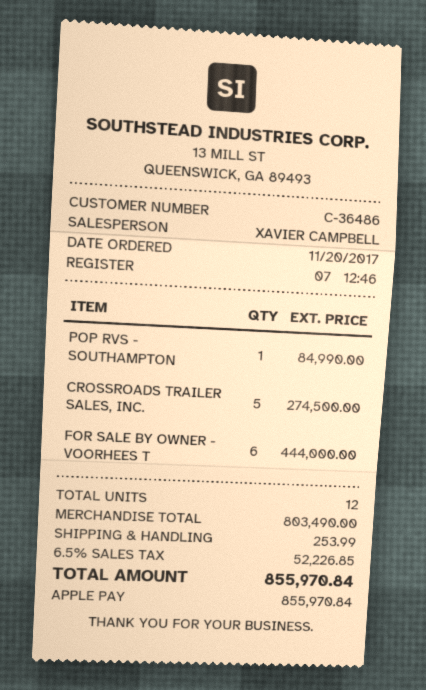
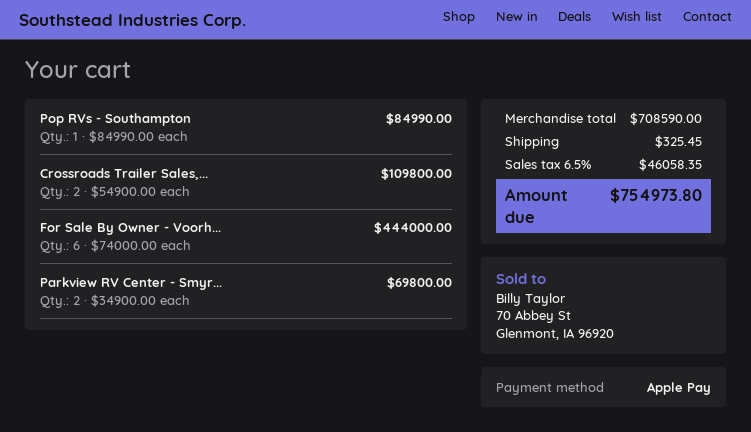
CROSSROADS TRAILER SALES, INC.: 5 for 274500.00 -> 2 for 109800.00
Parkview RV Center - Smyr...: none -> 2 for 69800.00
subtotal: 803490.00 -> 708590.00
shipping: 253.99 -> 325.45
tax: 6.5% = 52226.85 -> 6.5% = 46058.35
total: 855970.84 -> 754973.80

